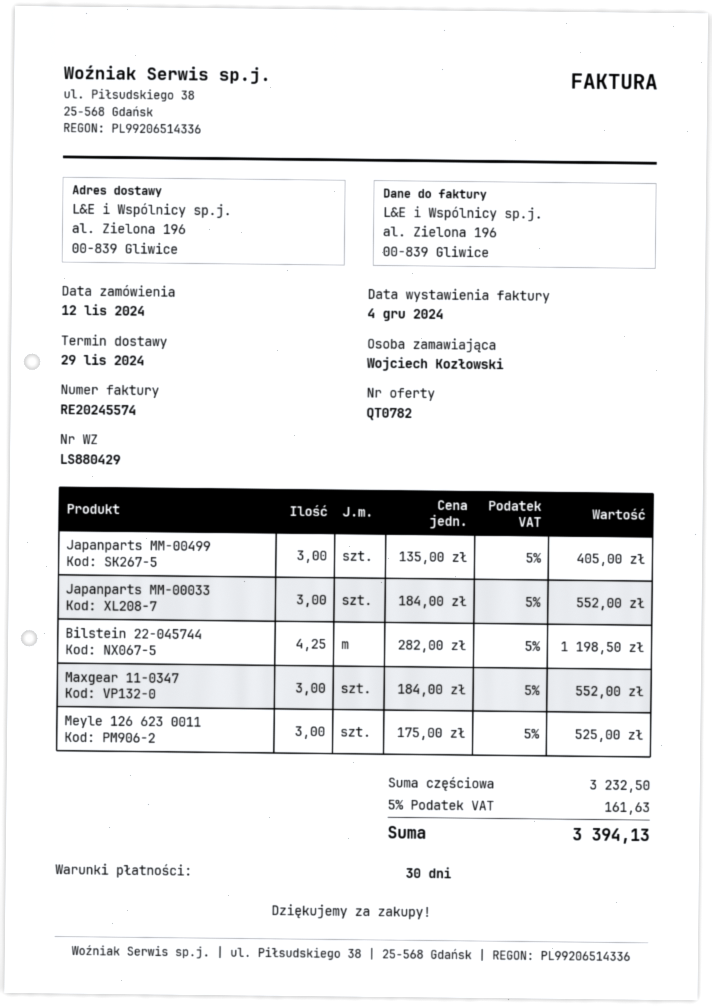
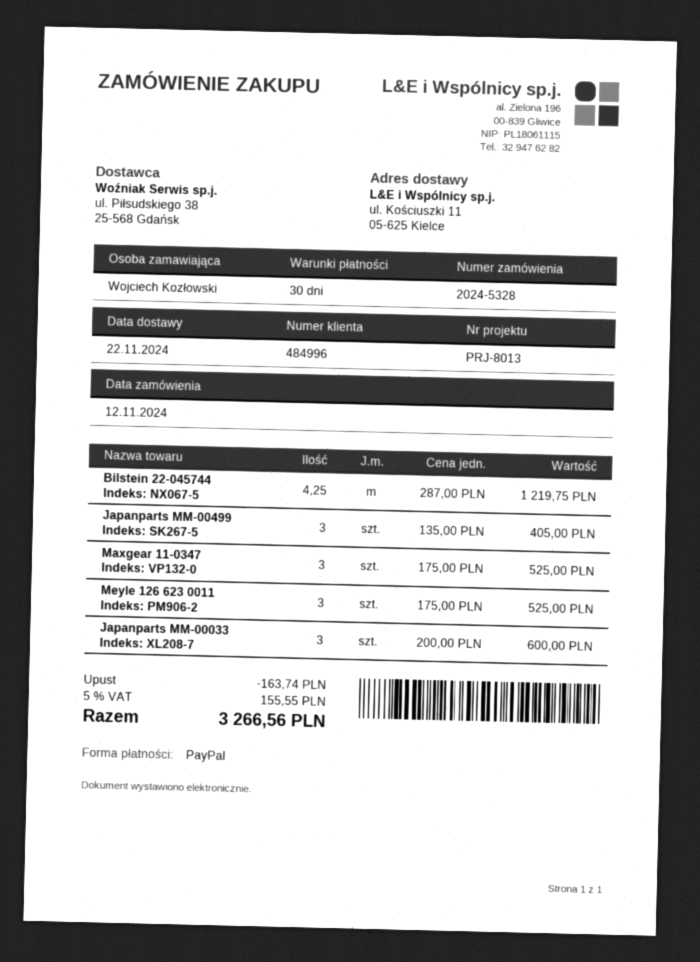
delivery date: 2024-11-29 -> 2024-11-22
ship to: al. Zielona 196, 00-839 Gliwice -> ul. Kościuszki 11, 05-625 Kielce
Japanparts MM-00033: 3 x 184.00 = 552.00 -> 3 x 200.00 = 600.00
Bilstein 22-045744: 4.25 x 282.00 = 1198.50 -> 4.25 x 287.00 = 1219.75
Maxgear 11-0347: 3 x 184.00 = 552.00 -> 3 x 175.00 = 525.00
discount: none -> 163.74
tax: 5% = 161.63 -> 5% = 155.55
total: 3394.13 -> 3266.56

